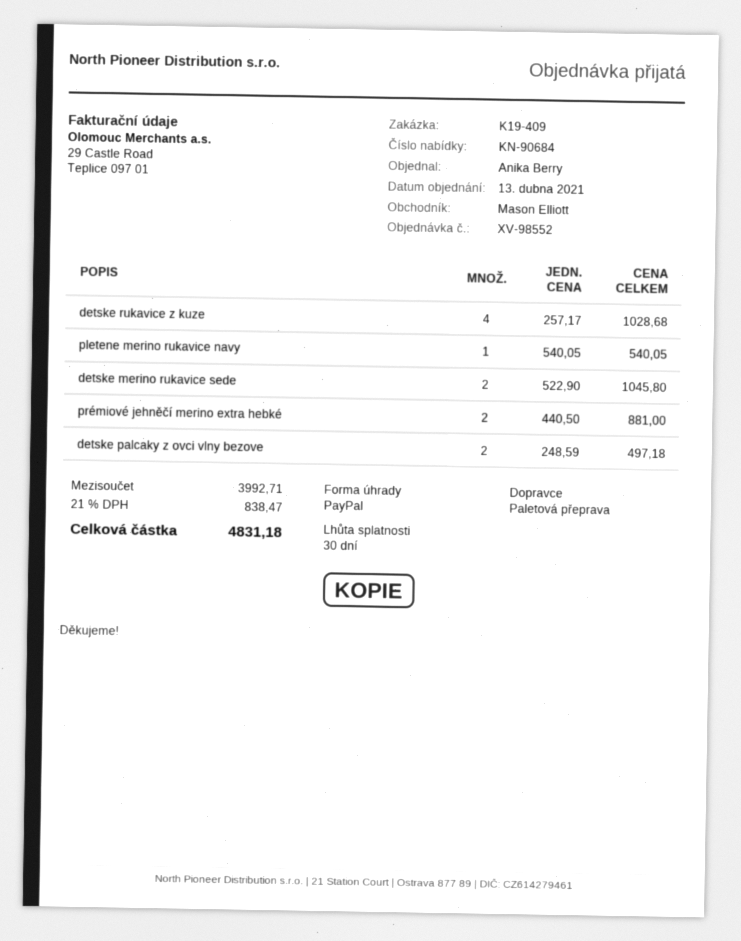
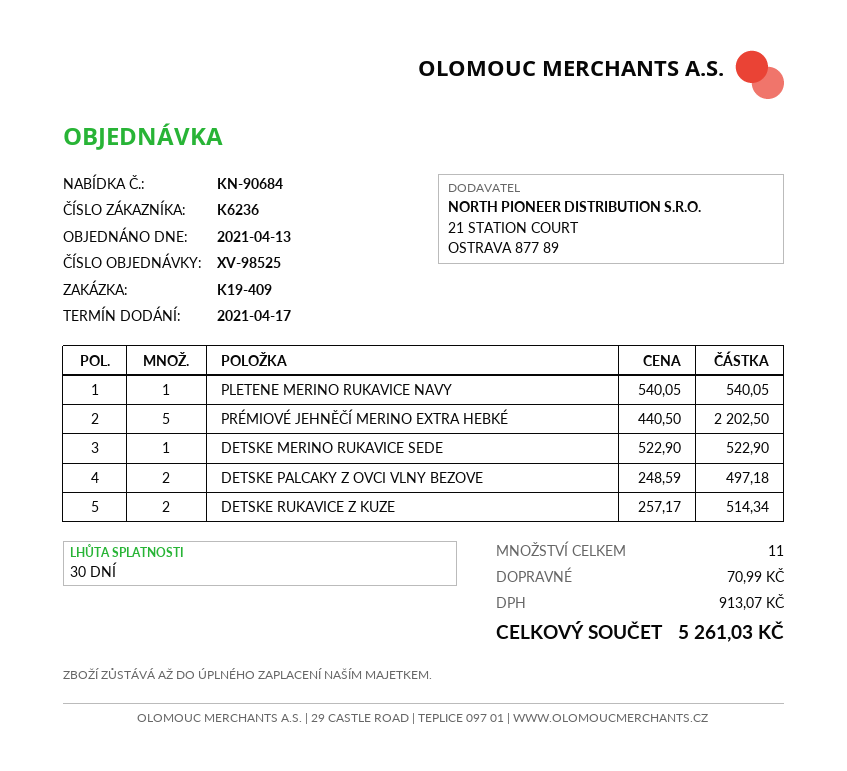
order number: XV-98552 -> XV-98525
detske rukavice z kuze: 4 x 257.17 = 1028.68 -> 2 x 257.17 = 514.34
detske merino rukavice sede: 2 x 522.90 = 1045.80 -> 1 x 522.90 = 522.90
prémiové jehněčí merino extra hebké: 2 x 440.50 = 881.00 -> 5 x 440.50 = 2202.50
shipping: none -> 70.99
tax: 838.47 -> 913.07
total: 4831.18 -> 5261.03

